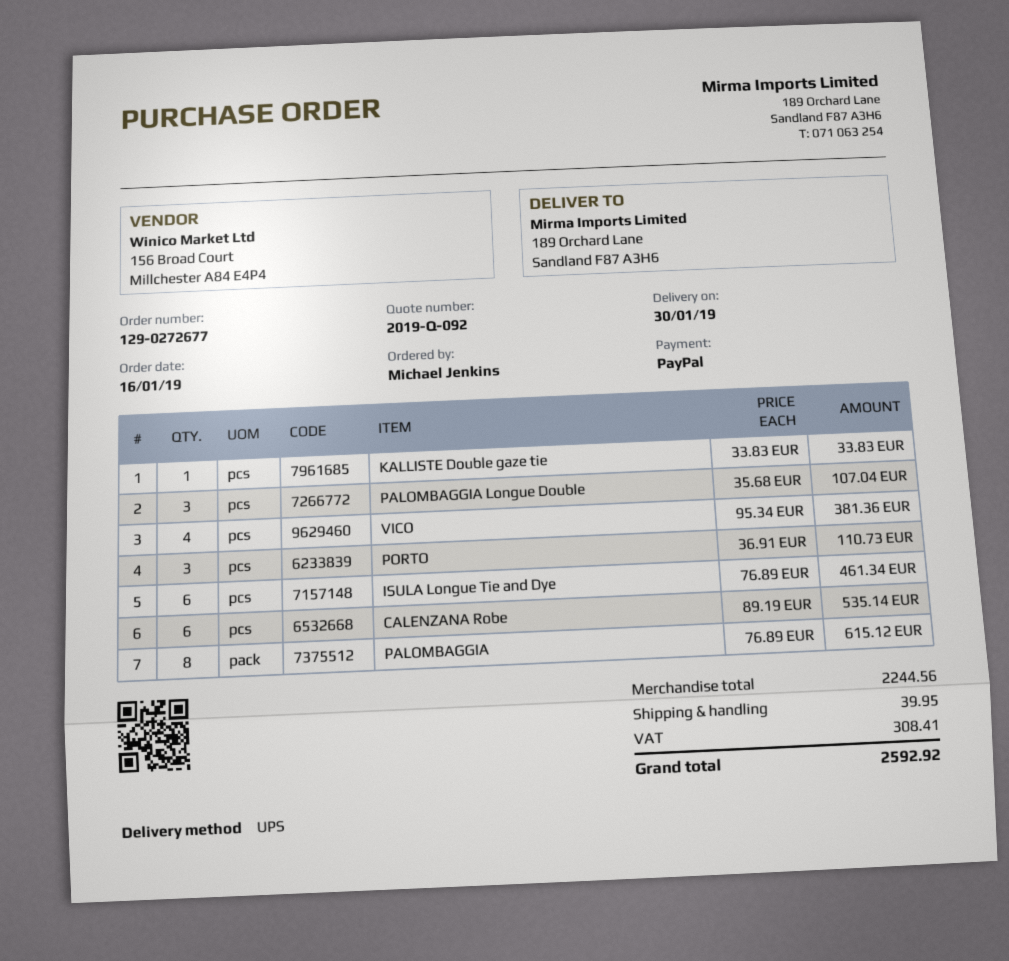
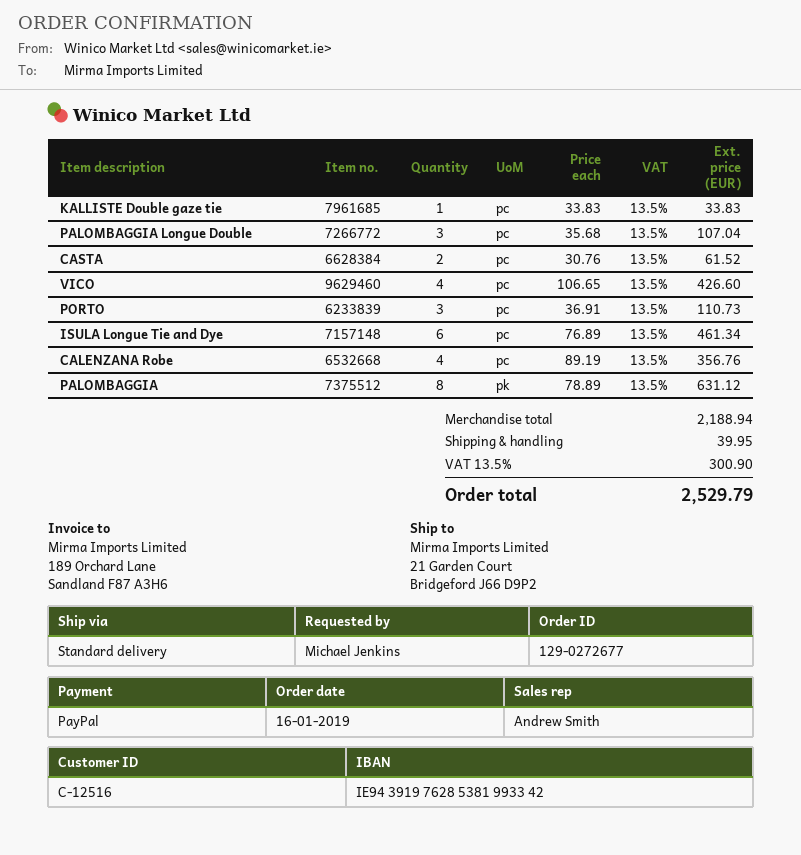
shipping method: UPS -> standard
ship to: 189 Orchard Lane, Sandland F87 A3H6 -> 21 Garden Court, Bridgeford J66 D9P2
VICO: 4 x 95.34 = 381.36 -> 4 x 106.65 = 426.60
CALENZANA Robe: 6 x 89.19 = 535.14 -> 4 x 89.19 = 356.76
PALOMBAGGIA: 8 x 76.89 = 615.12 -> 8 x 78.89 = 631.12
CASTA: none -> 2 x 30.76 = 61.52
subtotal: 2244.56 -> 2188.94
tax: 308.41 -> 300.90
total: 2592.92 -> 2529.79

